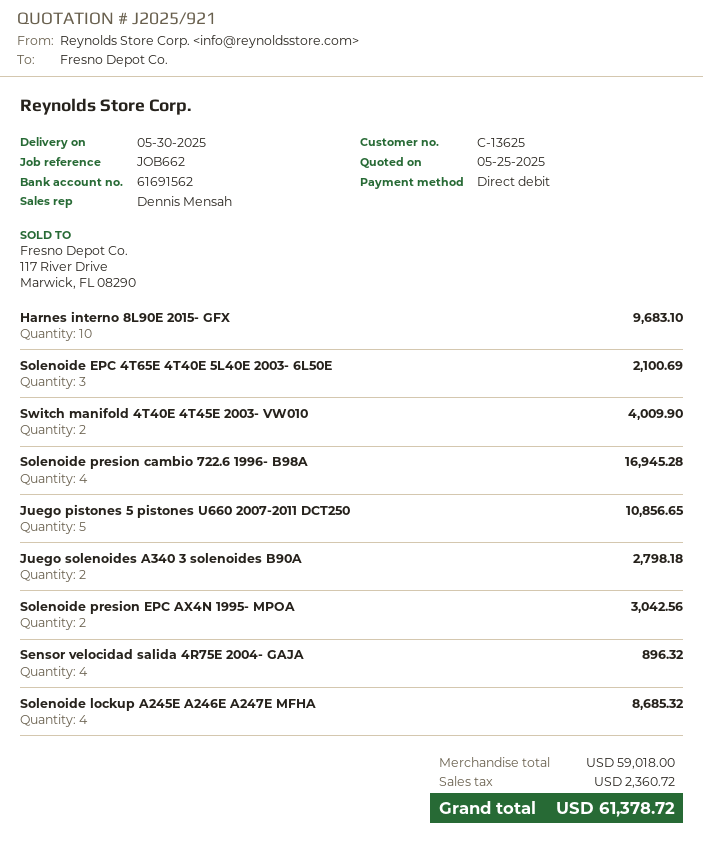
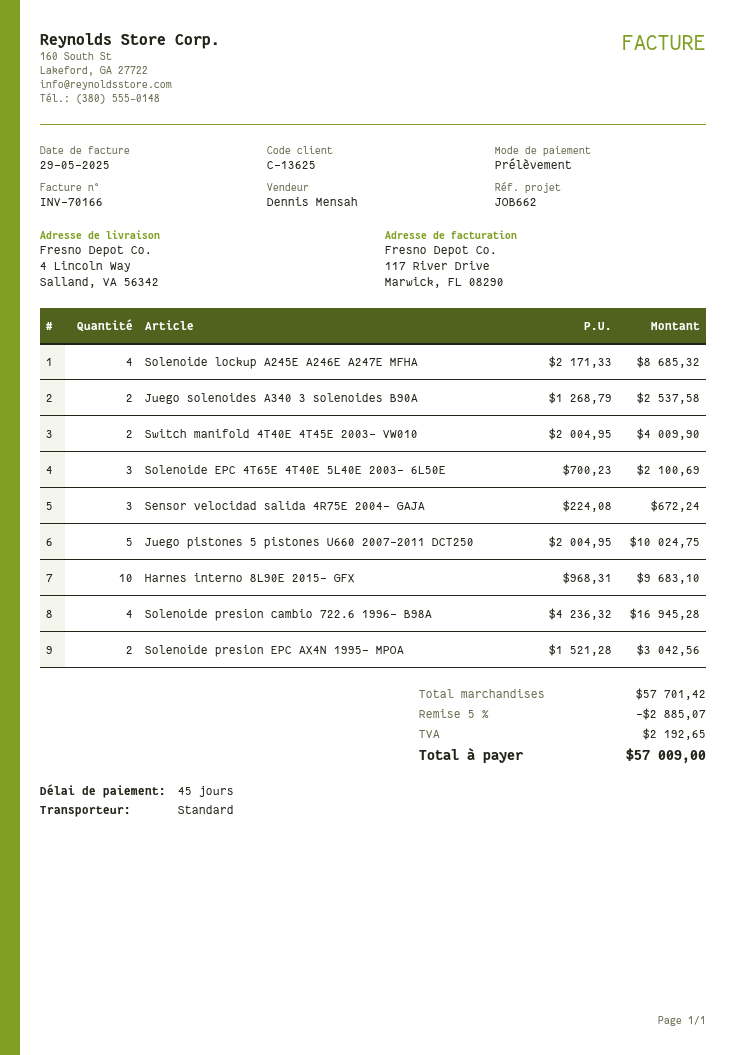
Juego pistones 5 pistones U660 2007-2011 DCT250: 5 for 10856.65 -> 5 for 10024.75
Juego solenoides A340 3 solenoides B90A: 2 for 2798.18 -> 2 for 2537.58
Sensor velocidad salida 4R75E 2004- GAJA: 4 for 896.32 -> 3 for 672.24
subtotal: 59018.00 -> 57701.42
discount: none -> 5% = 2885.07
tax: 2360.72 -> 2192.65
total: 61378.72 -> 57009.00

